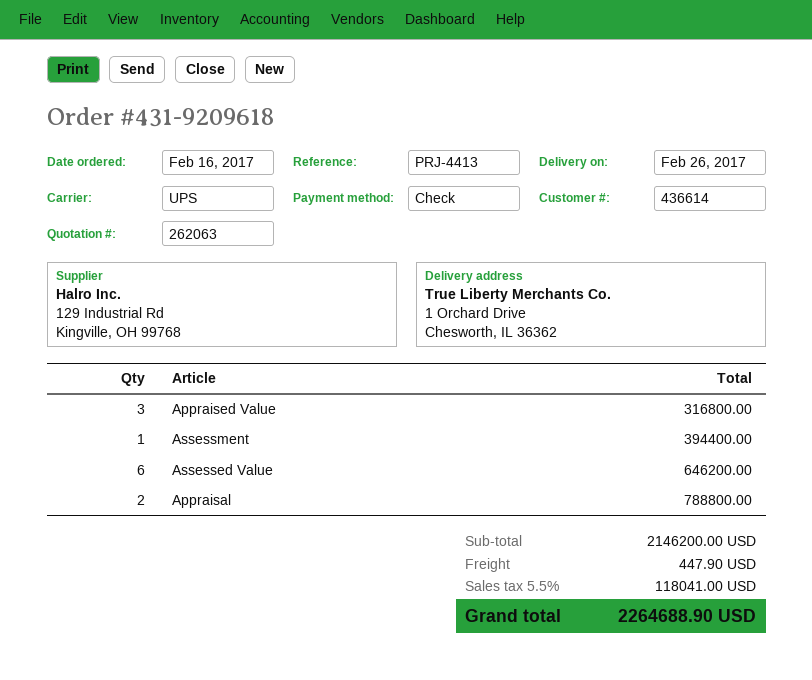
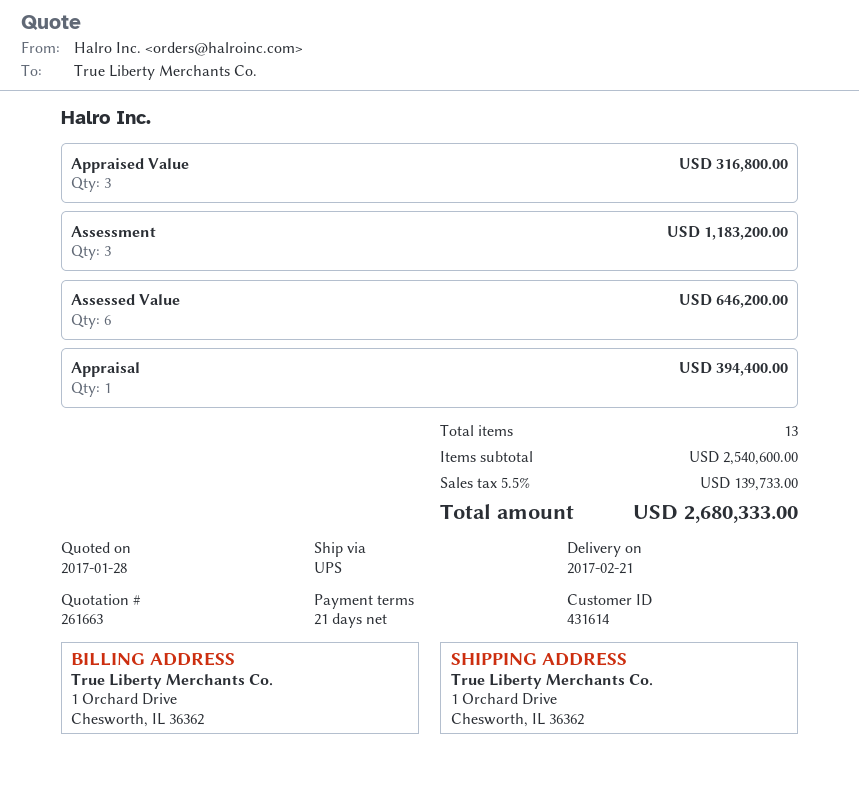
quote number: 262063 -> 261663
delivery date: 2017-02-26 -> 2017-02-21
customer number: 436614 -> 431614
Assessment: 1 for 394400.00 -> 3 for 1183200.00
Appraisal: 2 for 788800.00 -> 1 for 394400.00
subtotal: 2146200.00 -> 2540600.00
shipping: 447.90 -> none
tax: 5.5% = 118041.00 -> 5.5% = 139733.00
total: 2264688.90 -> 2680333.00

